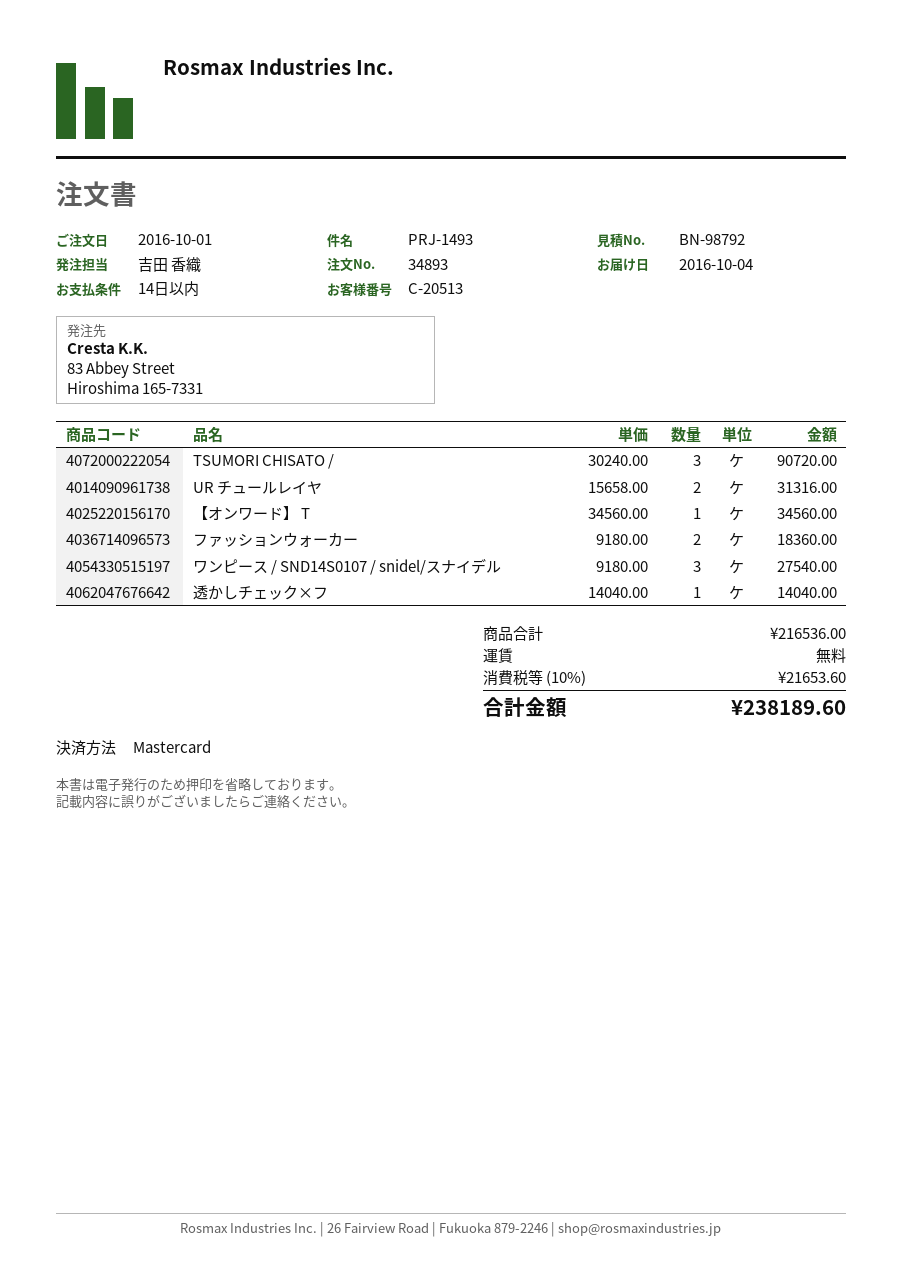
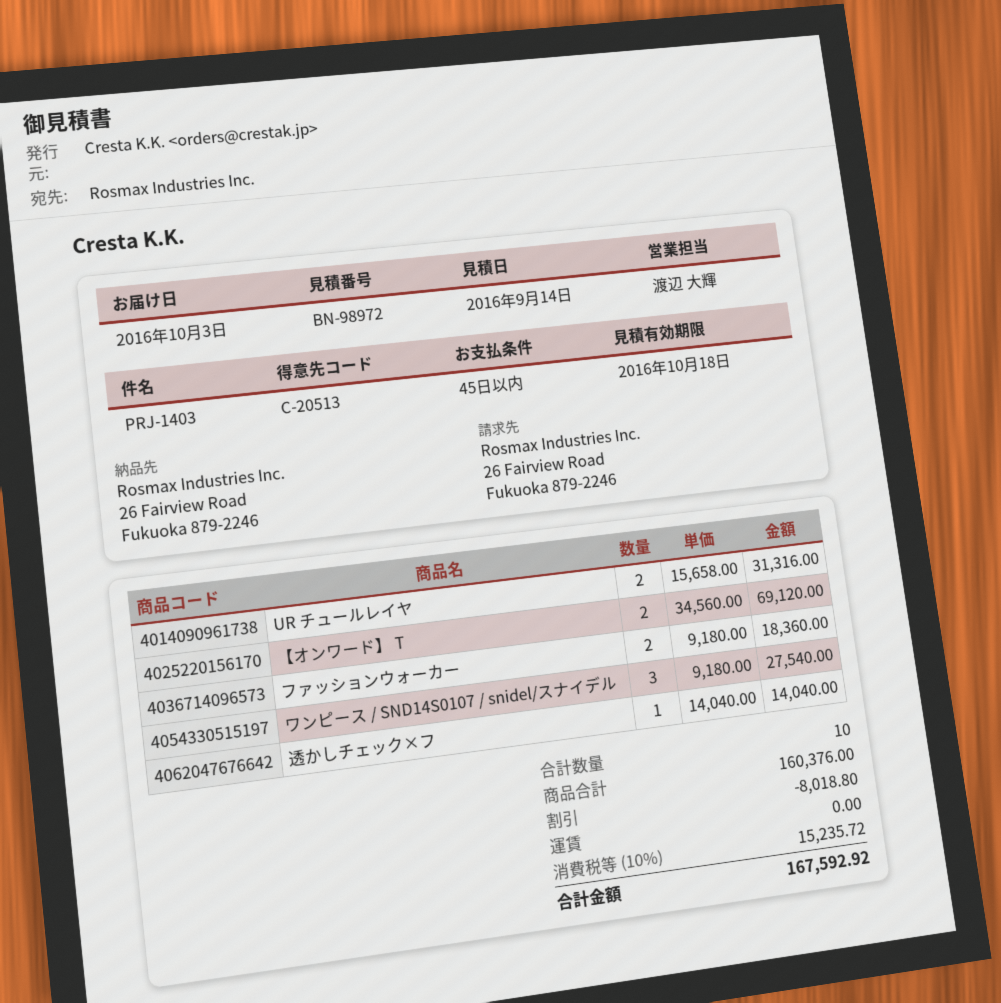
quote number: BN-98792 -> BN-98972
delivery date: 2016-10-04 -> 2016-10-03
payment terms: 14 days -> 45 days
reference: PRJ-1493 -> PRJ-1403
TSUMORI CHISATO /: 3 x 30240.00 = 90720.00 -> none
【オンワード】 T: 1 x 34560.00 = 34560.00 -> 2 x 34560.00 = 69120.00
subtotal: 216536.00 -> 160376.00
discount: none -> 8018.80
tax: 10% = 21653.60 -> 10% = 15235.72
total: 238189.60 -> 167592.92

